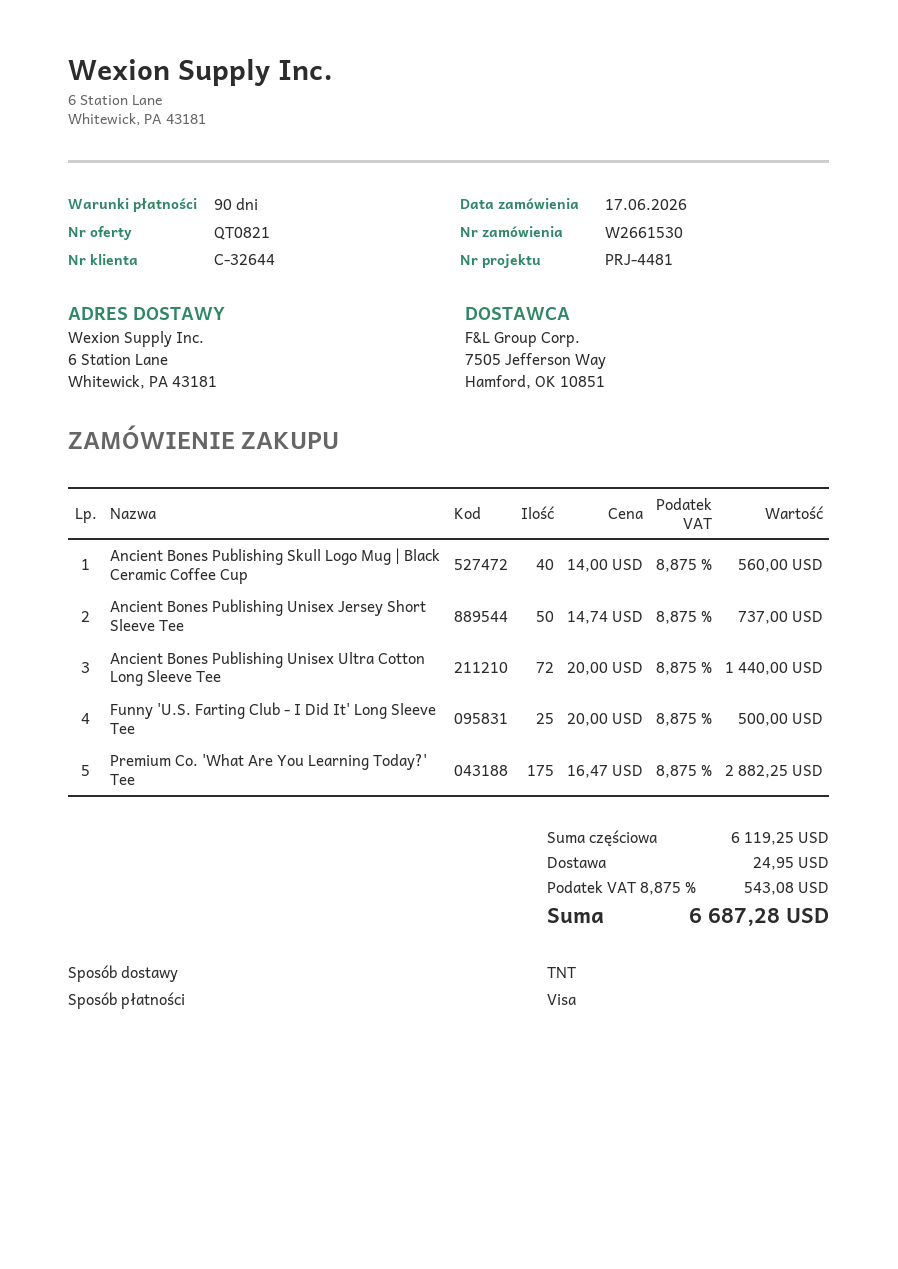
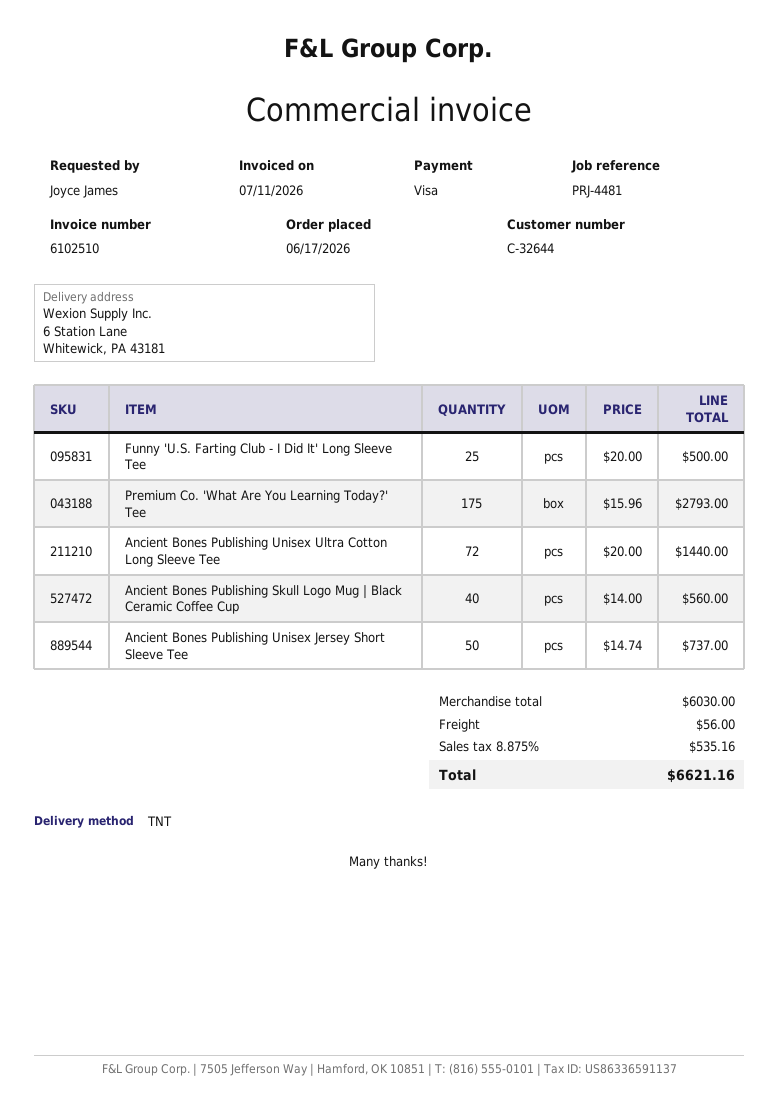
Premium Co. 'What Are You Learning Today?' Tee: 175 x 16.47 = 2882.25 -> 175 x 15.96 = 2793.00
subtotal: 6119.25 -> 6030.00
shipping: 24.95 -> 56.00
tax: 8.875% = 543.08 -> 8.875% = 535.16
total: 6687.28 -> 6621.16

